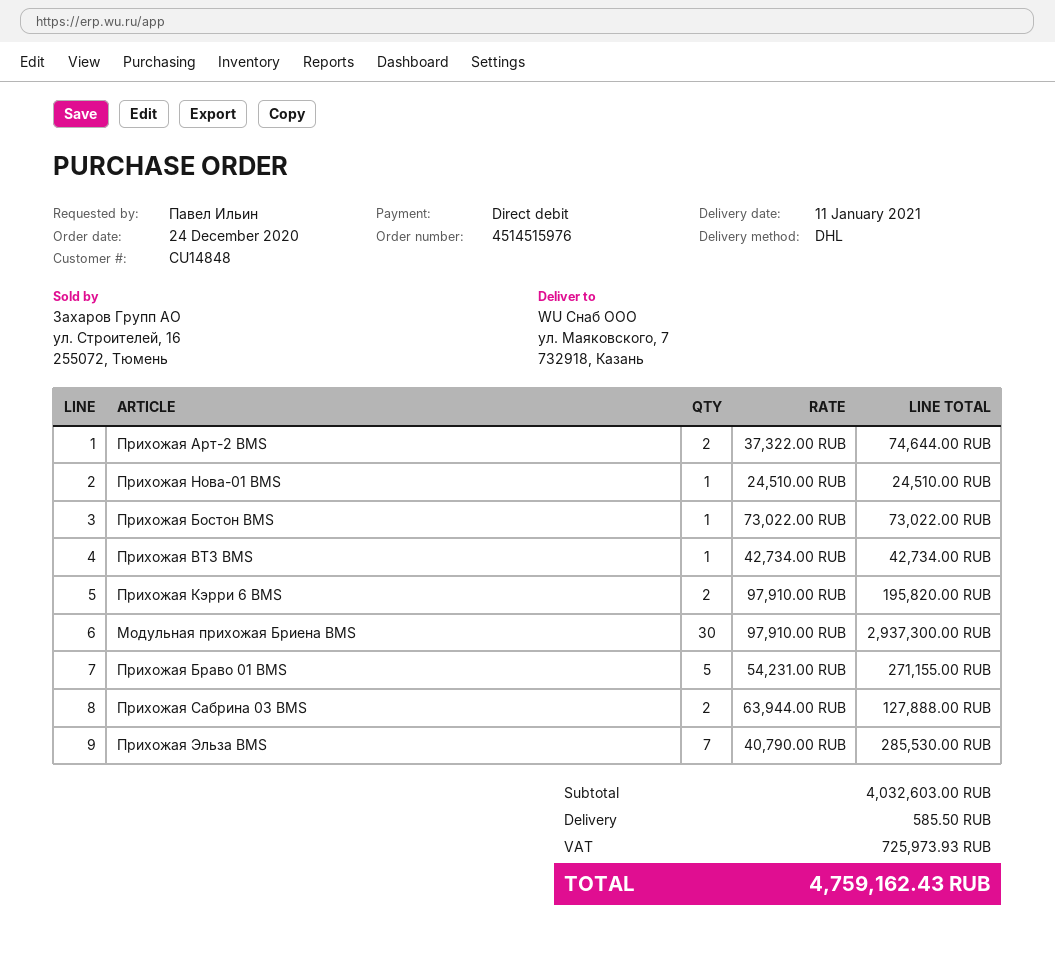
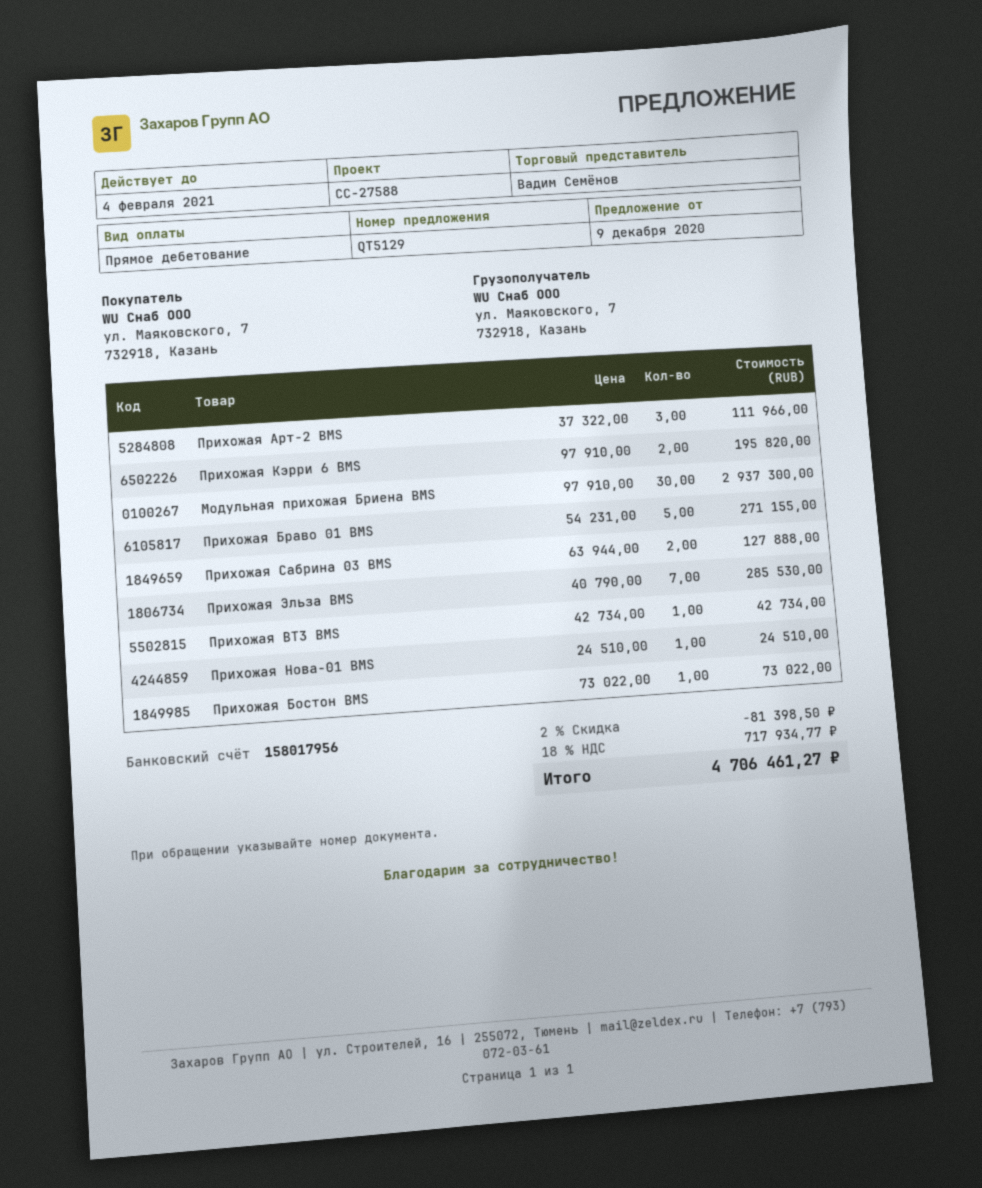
Прихожая Арт-2 BMS: 2 x 37322.00 = 74644.00 -> 3 x 37322.00 = 111966.00
discount: none -> 2% = 81398.50
shipping: 585.50 -> none
tax: 725973.93 -> 717934.77
total: 4759162.43 -> 4706461.27

